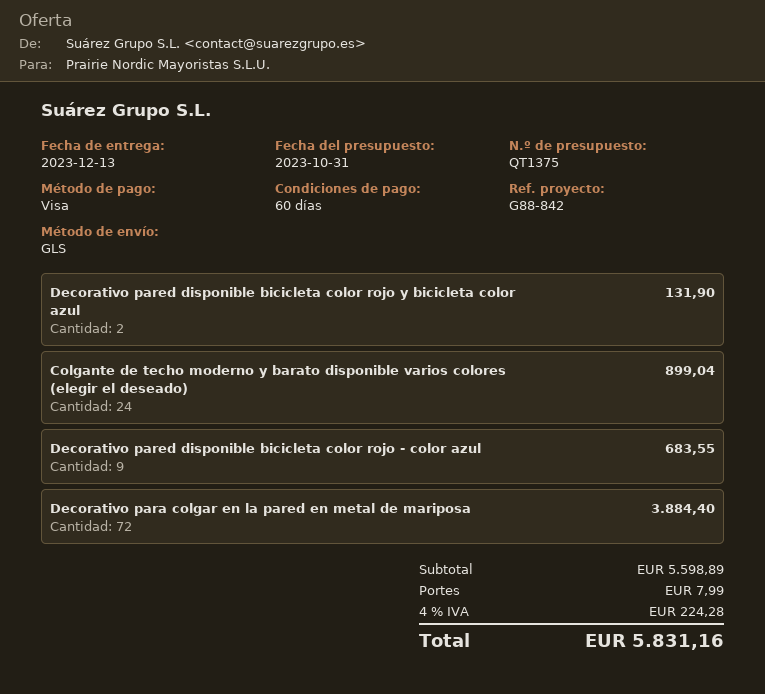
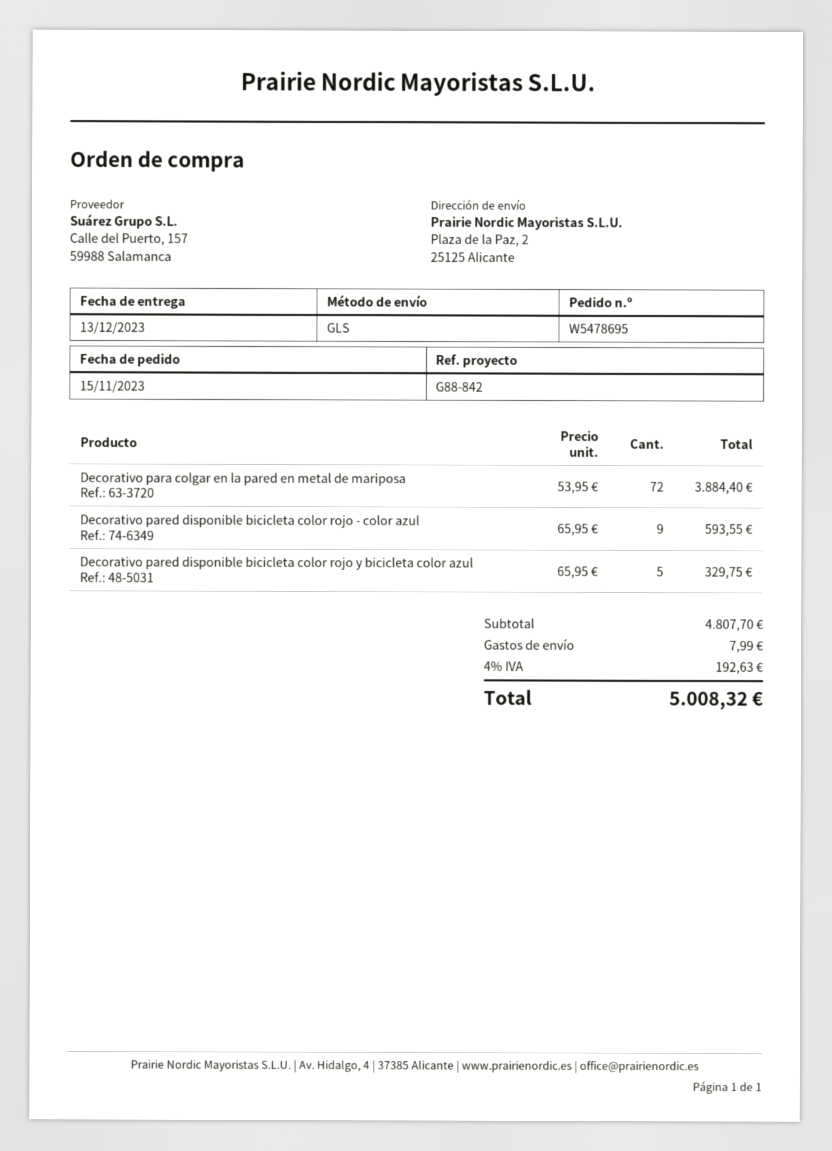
Decorativo pared disponible bicicleta color rojo y bicicleta color azul: 2 for 131.90 -> 5 for 329.75
Colgante de techo moderno y barato disponible varios colores (elegir el deseado): 24 for 899.04 -> none
Decorativo pared disponible bicicleta color rojo - color azul: 9 for 683.55 -> 9 for 593.55
subtotal: 5598.89 -> 4807.70
tax: 4% = 224.28 -> 4% = 192.63
total: 5831.16 -> 5008.32

